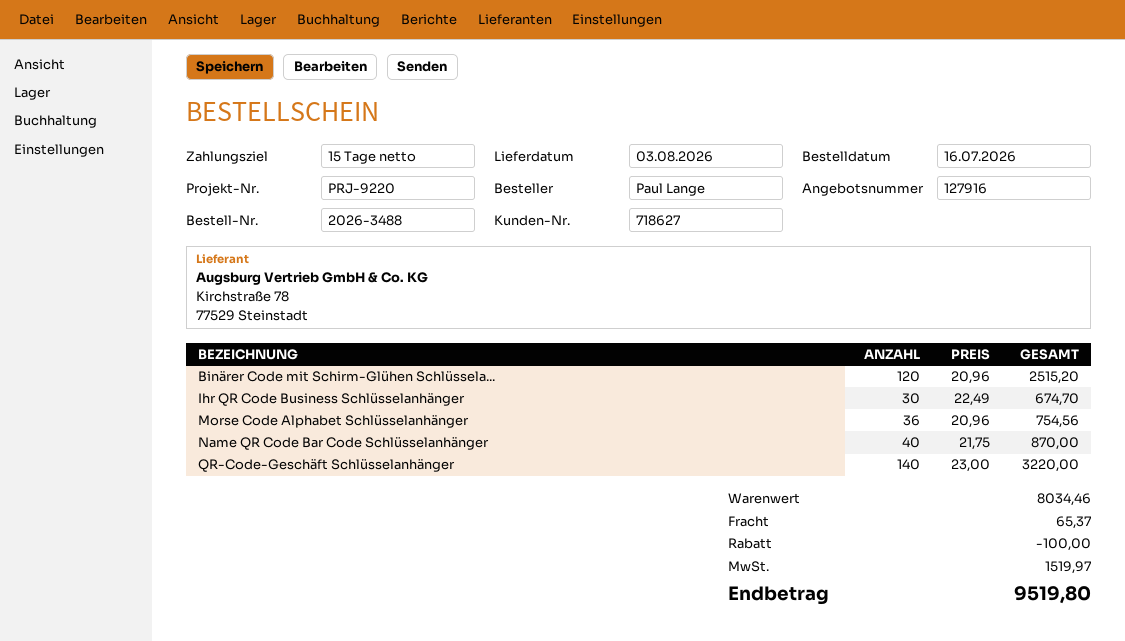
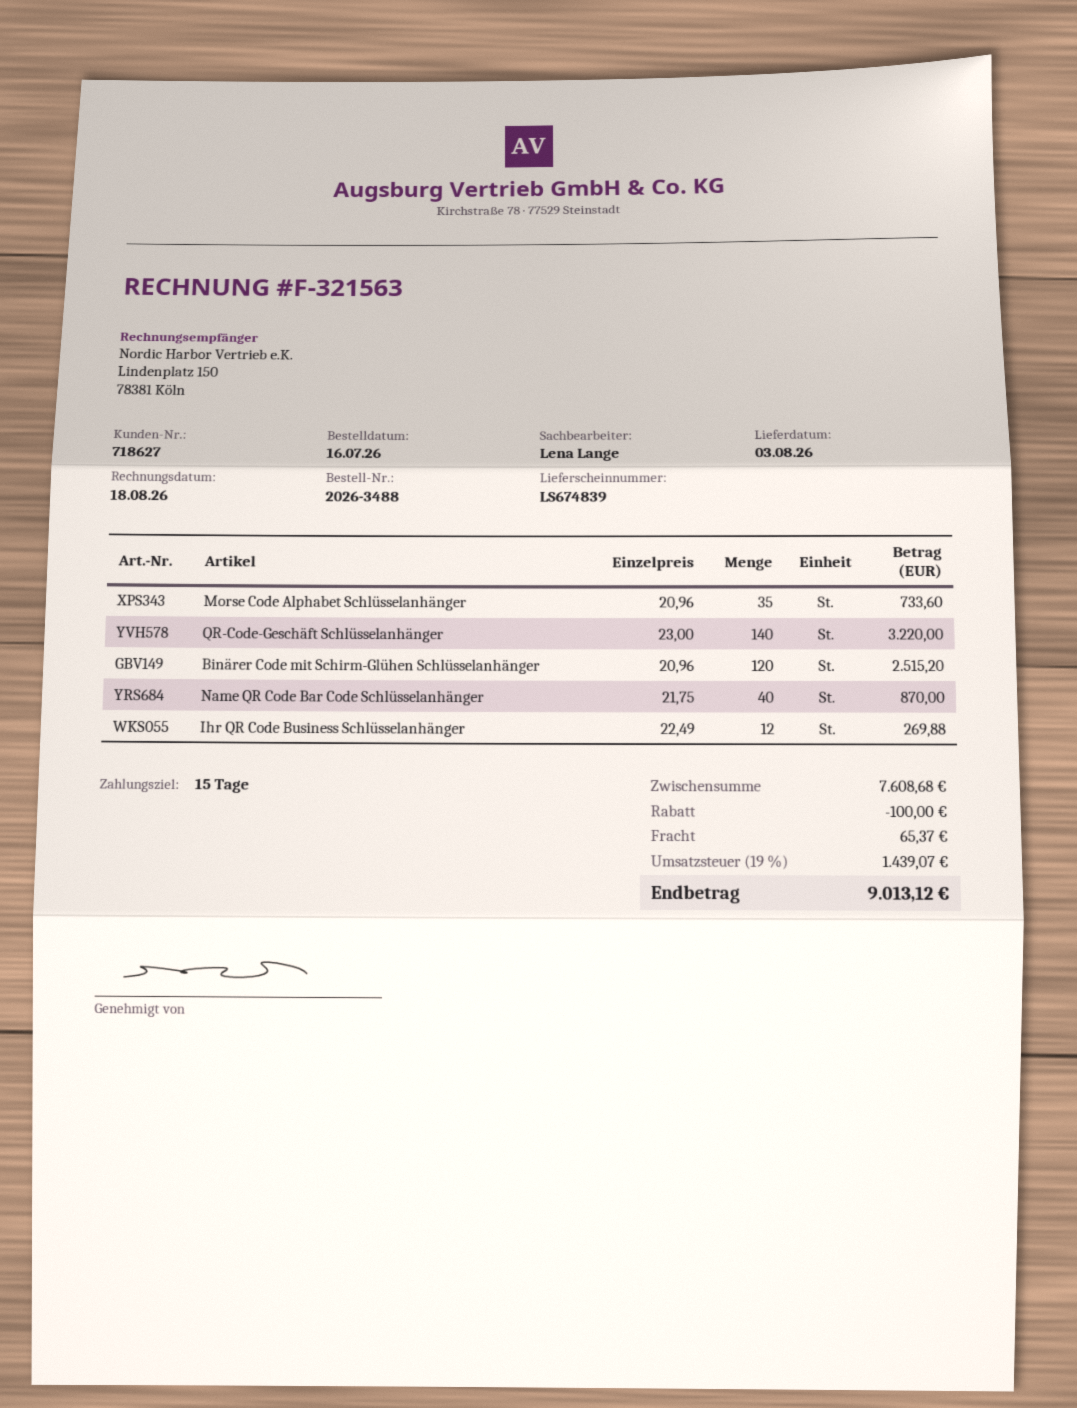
Ihr QR Code Business Schlüsselanhänger: 30 x 22.49 = 674.70 -> 12 x 22.49 = 269.88
Morse Code Alphabet Schlüsselanhänger: 36 x 20.96 = 754.56 -> 35 x 20.96 = 733.60
subtotal: 8034.46 -> 7608.68
tax: 1519.97 -> 1439.07
total: 9519.80 -> 9013.12

